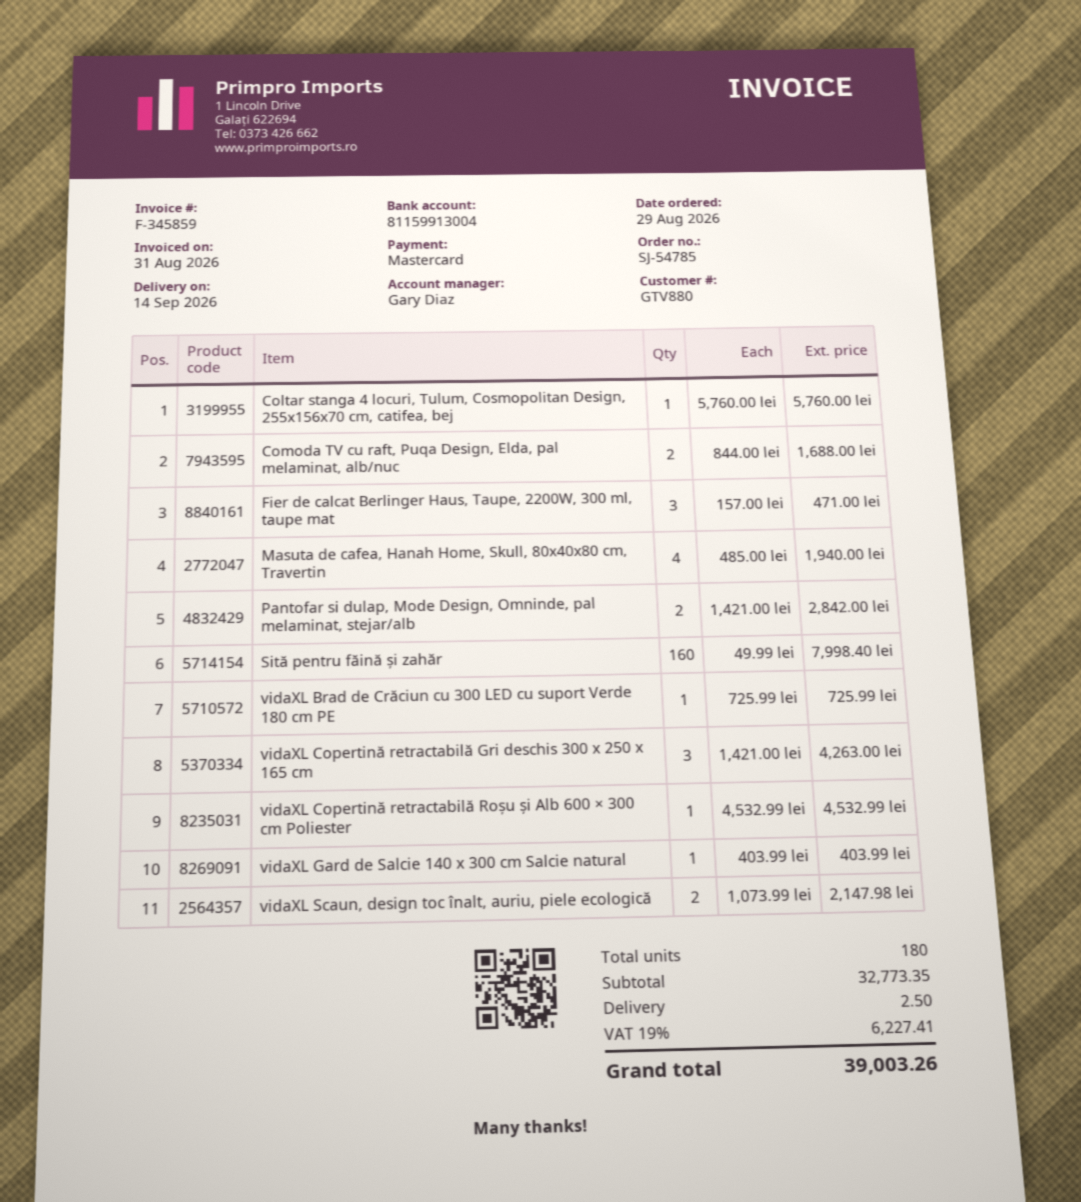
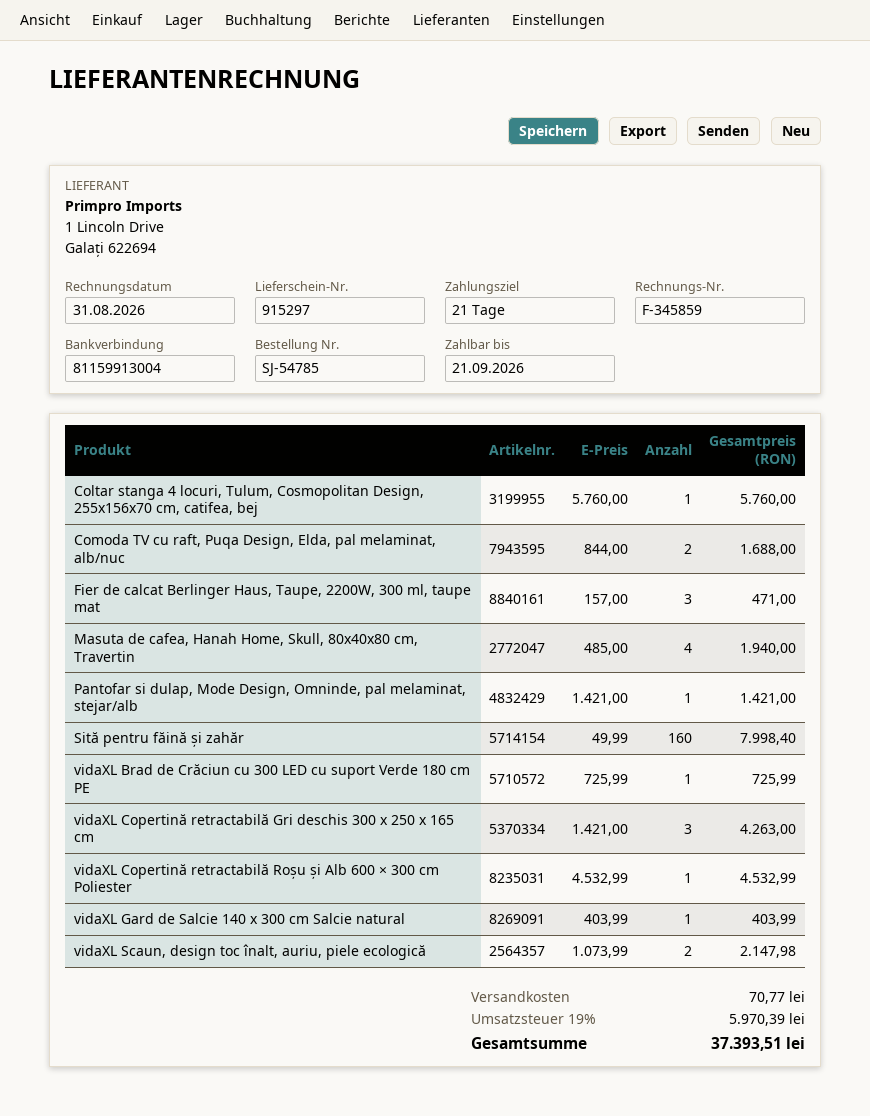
Pantofar si dulap, Mode Design, Omninde, pal melaminat, stejar/alb: 2 x 1421.00 = 2842.00 -> 1 x 1421.00 = 1421.00
shipping: 2.50 -> 70.77
tax: 19% = 6227.41 -> 19% = 5970.39
total: 39003.26 -> 37393.51

